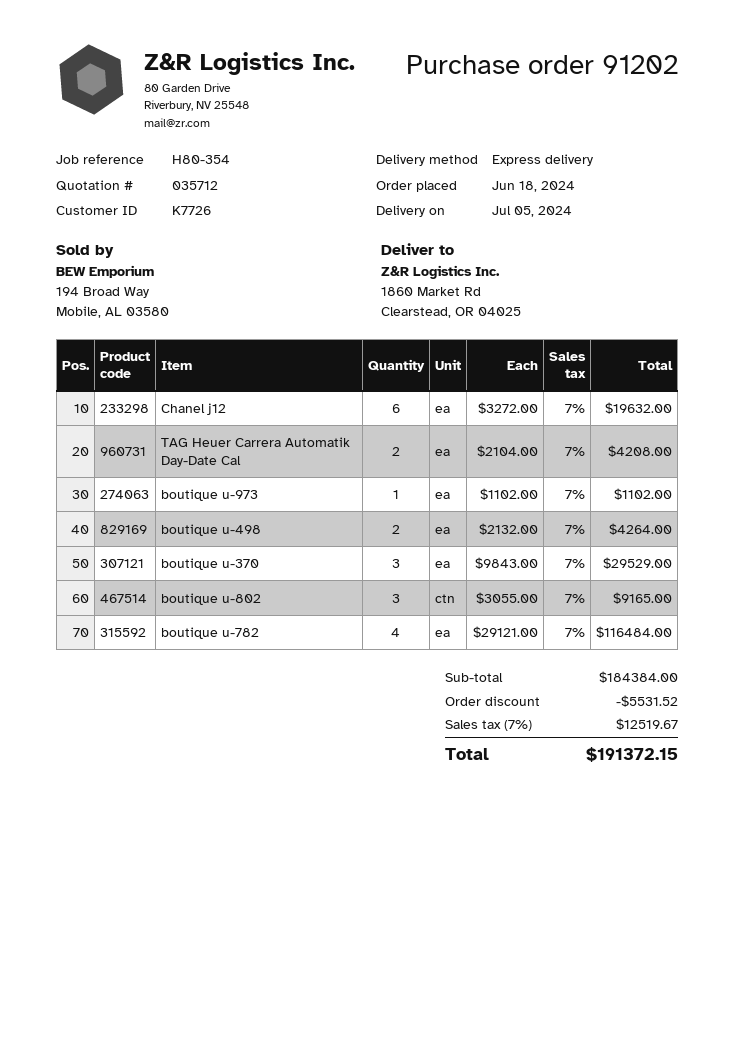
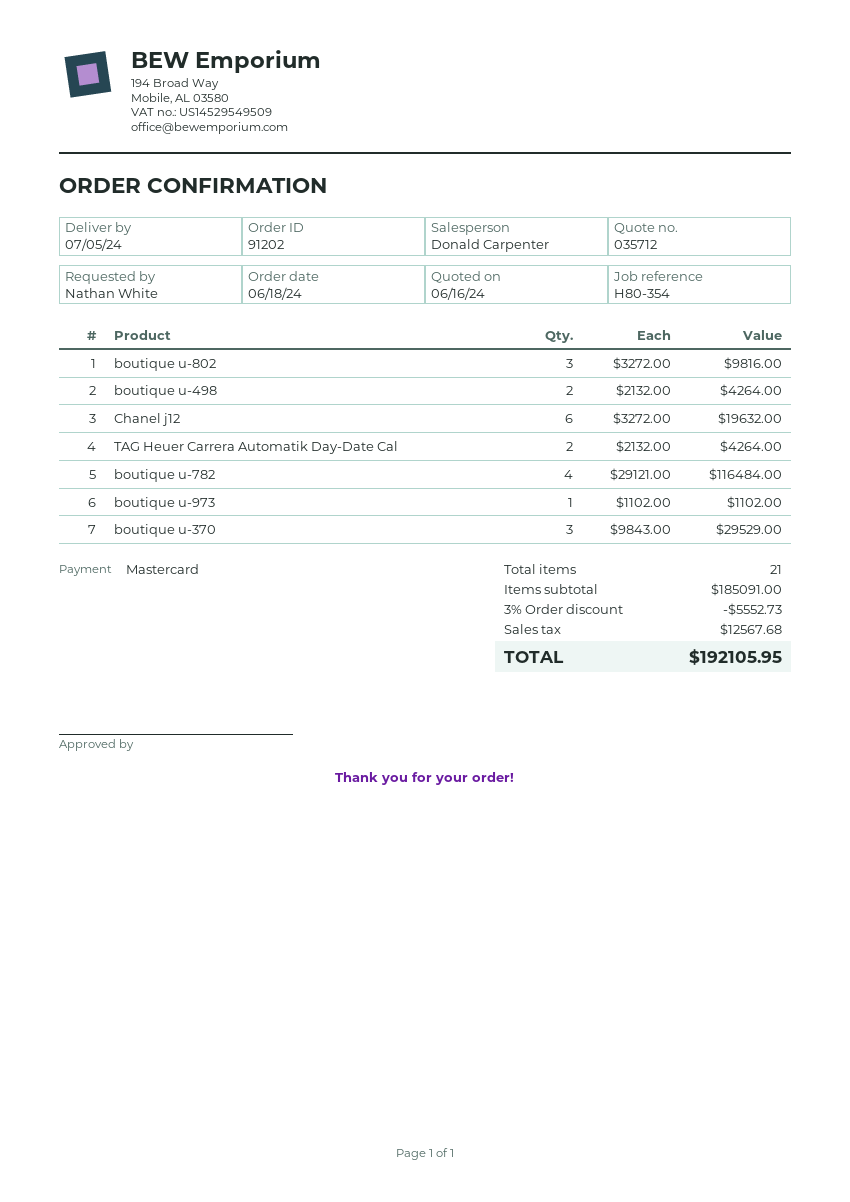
TAG Heuer Carrera Automatik Day-Date Cal: 2 x 2104.00 = 4208.00 -> 2 x 2132.00 = 4264.00
boutique u-802: 3 x 3055.00 = 9165.00 -> 3 x 3272.00 = 9816.00
subtotal: 184384.00 -> 185091.00
discount: 5531.52 -> 5552.73
tax: 12519.67 -> 12567.68
total: 191372.15 -> 192105.95

